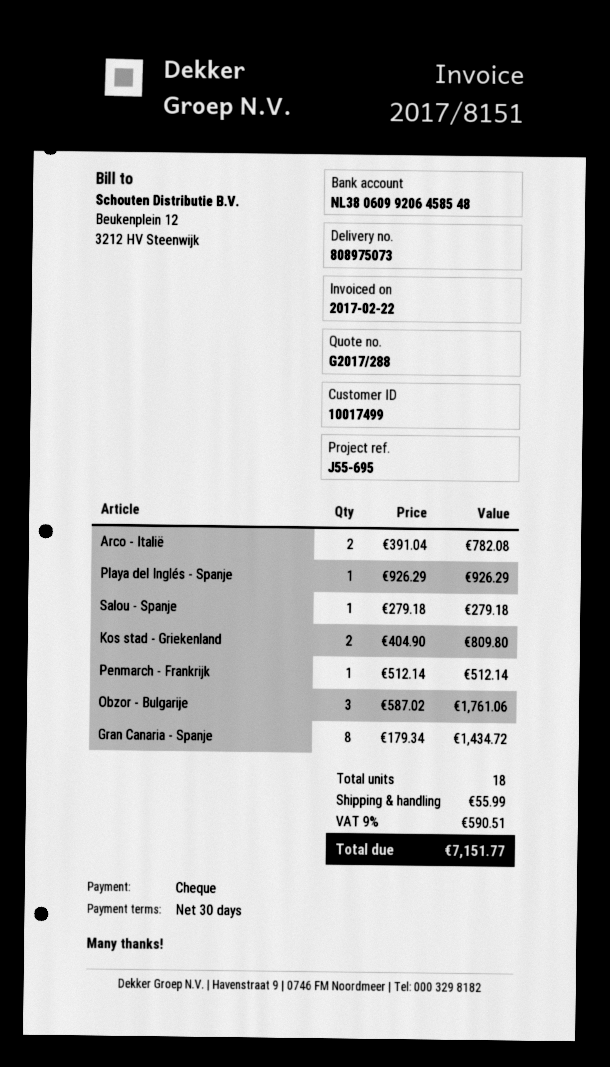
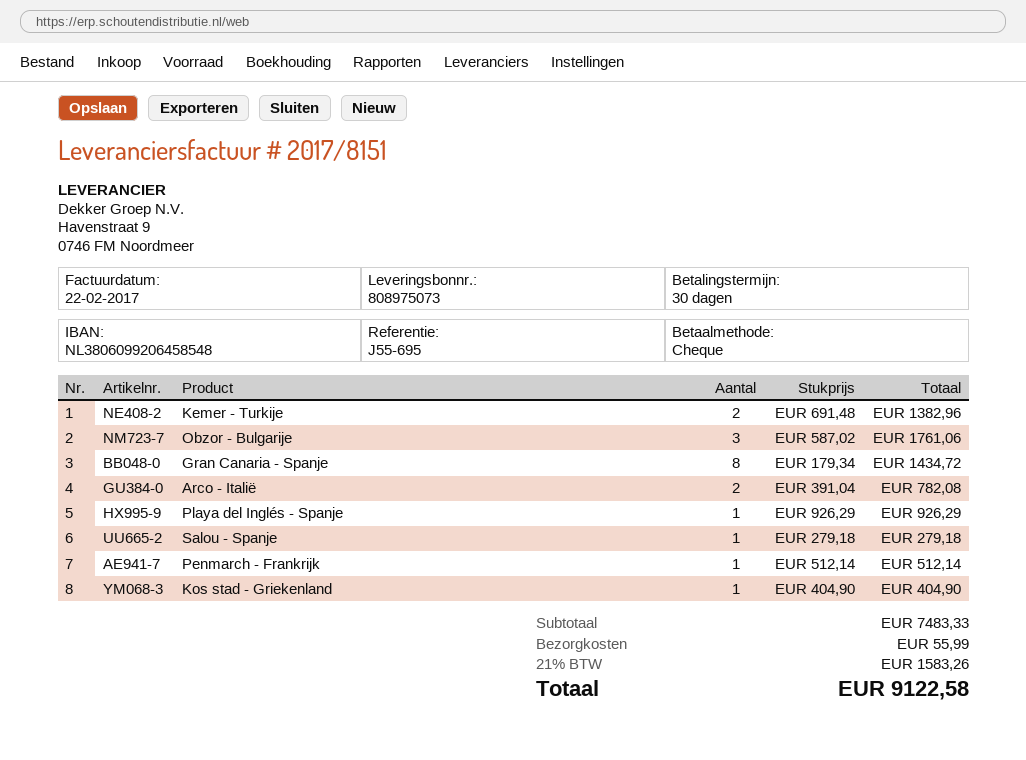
Kos stad - Griekenland: 2 x 404.90 = 809.80 -> 1 x 404.90 = 404.90
Kemer - Turkije: none -> 2 x 691.48 = 1382.96
tax: 9% = 590.51 -> 21% = 1583.26
total: 7151.77 -> 9122.58

